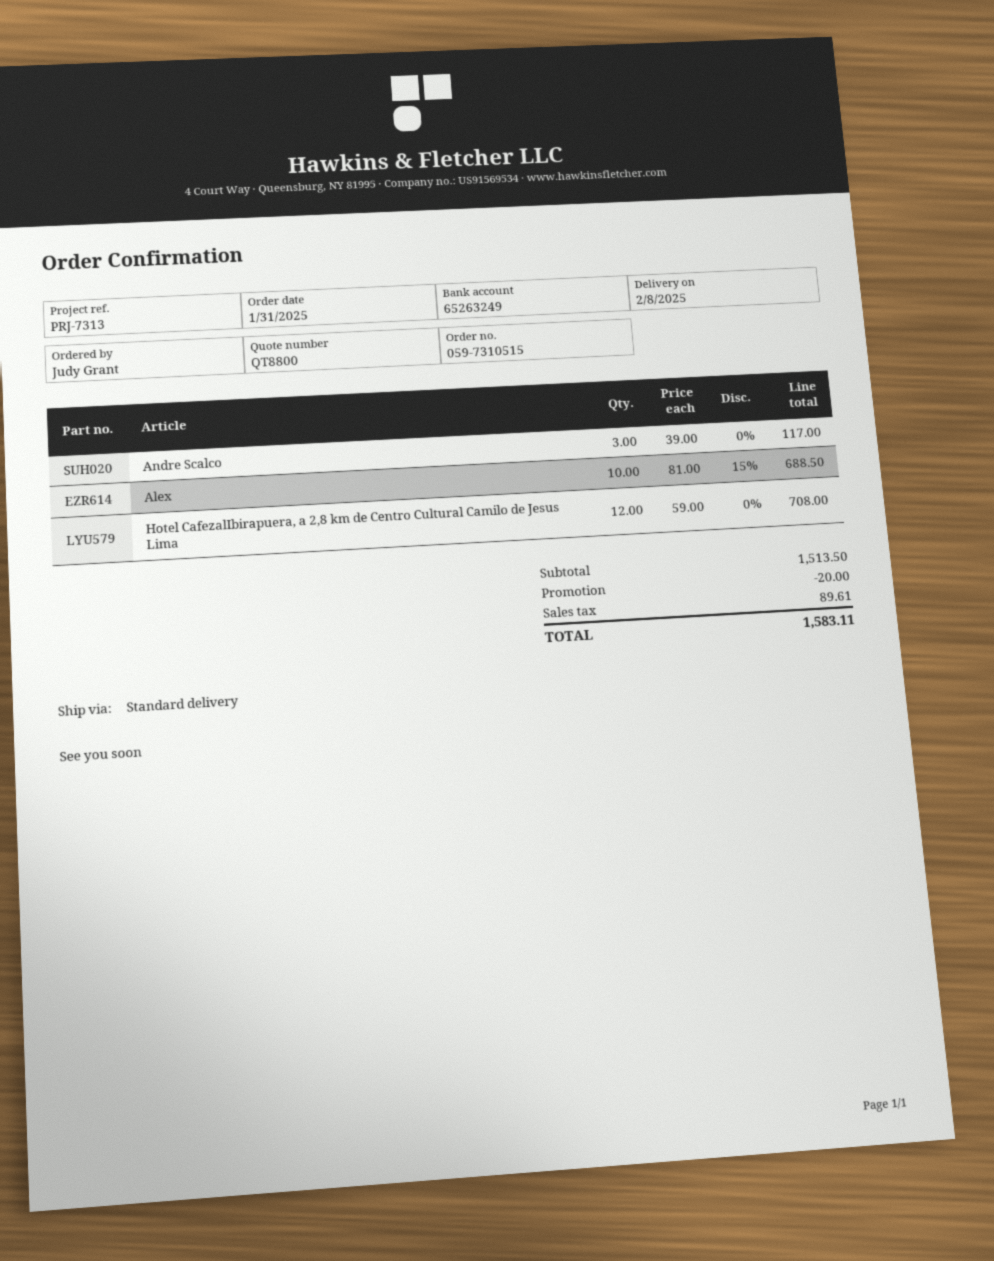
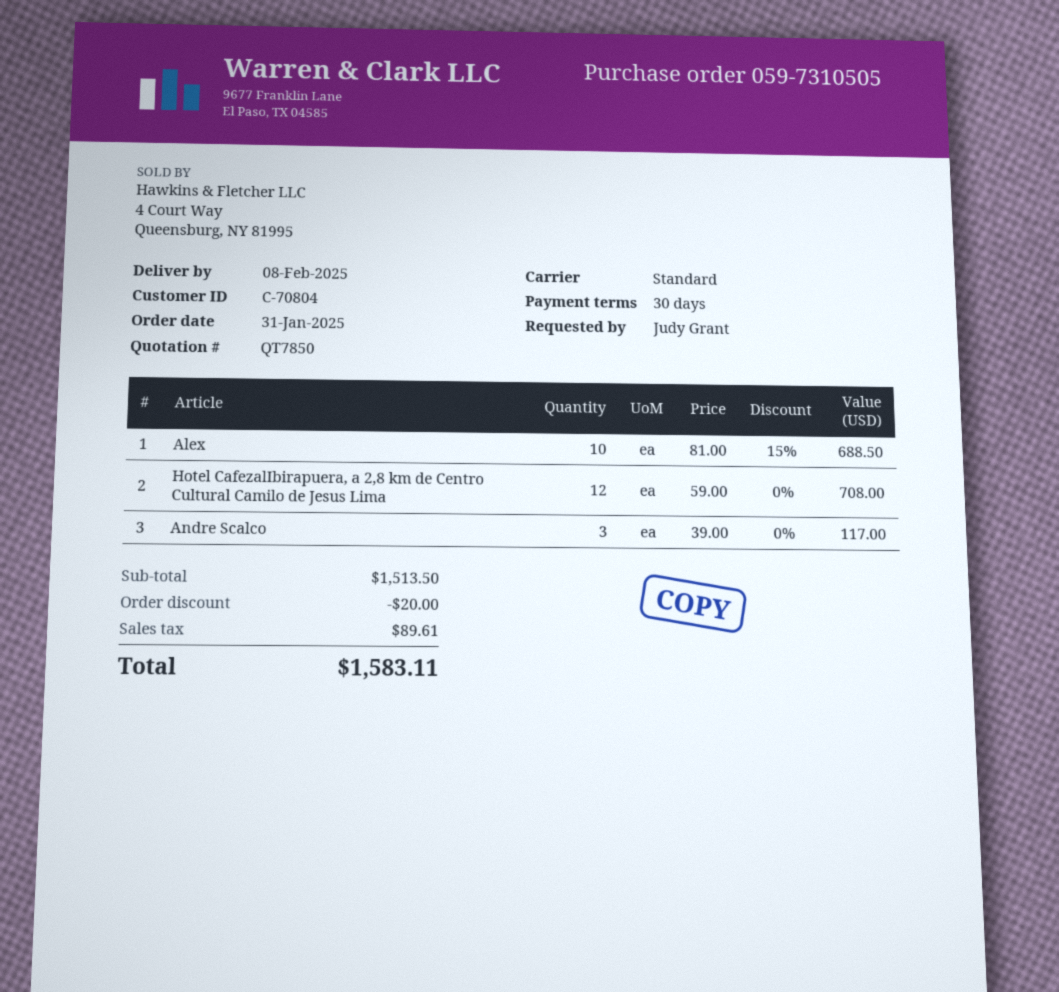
quote number: QT8800 -> QT7850
order number: 059-7310515 -> 059-7310505

